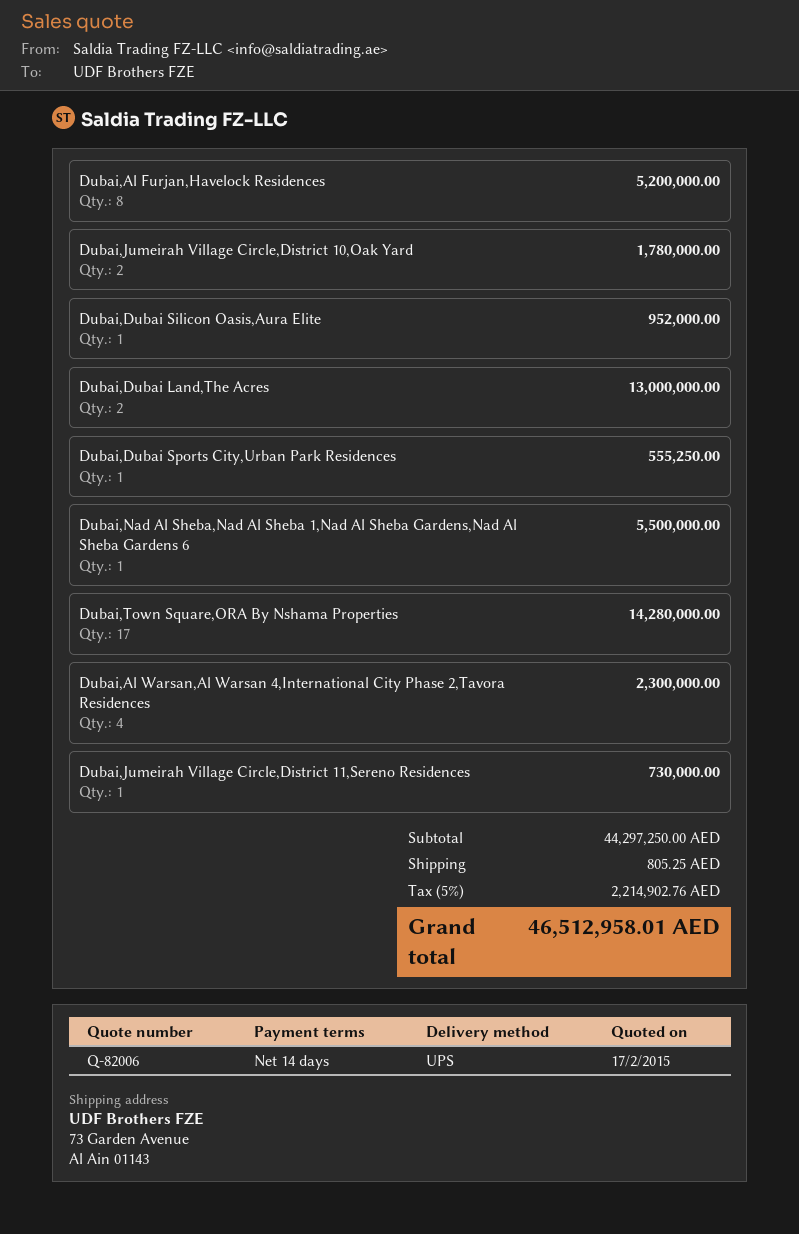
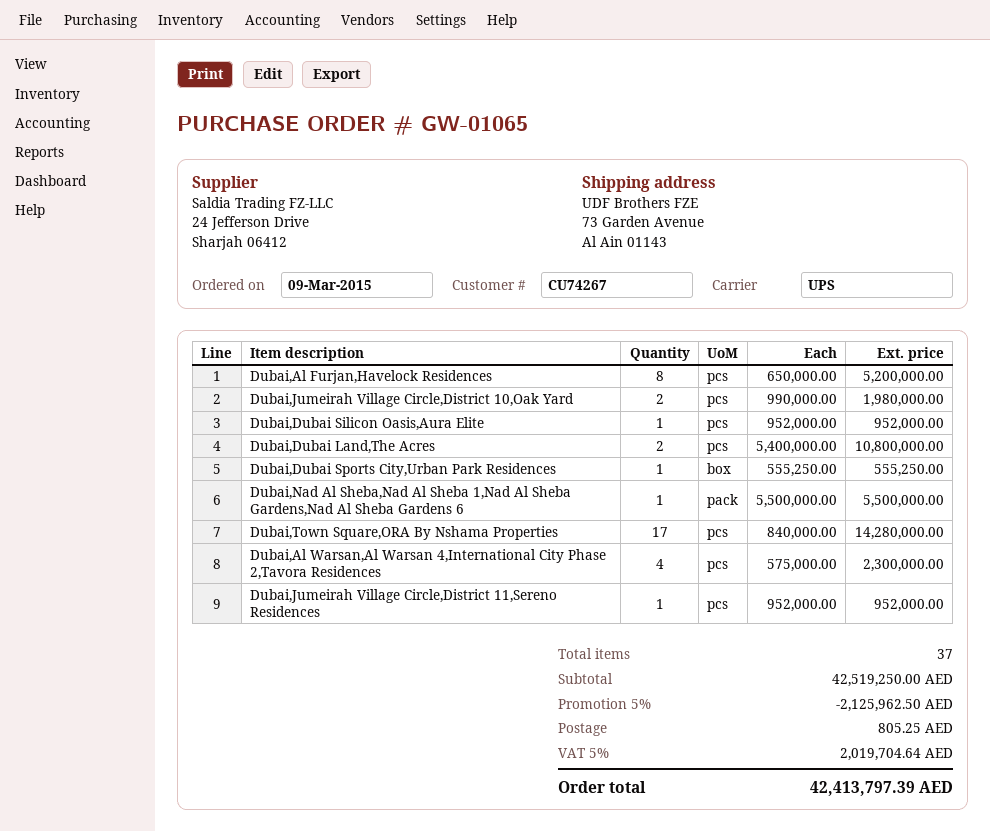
Dubai,Jumeirah Village Circle,District 10,Oak Yard: 2 for 1780000.00 -> 2 for 1980000.00
Dubai,Dubai Land,The Acres: 2 for 13000000.00 -> 2 for 10800000.00
Dubai,Jumeirah Village Circle,District 11,Sereno Residences: 1 for 730000.00 -> 1 for 952000.00
subtotal: 44297250.00 -> 42519250.00
discount: none -> 5% = 2125962.50
tax: 5% = 2214902.76 -> 5% = 2019704.64
total: 46512958.01 -> 42413797.39

